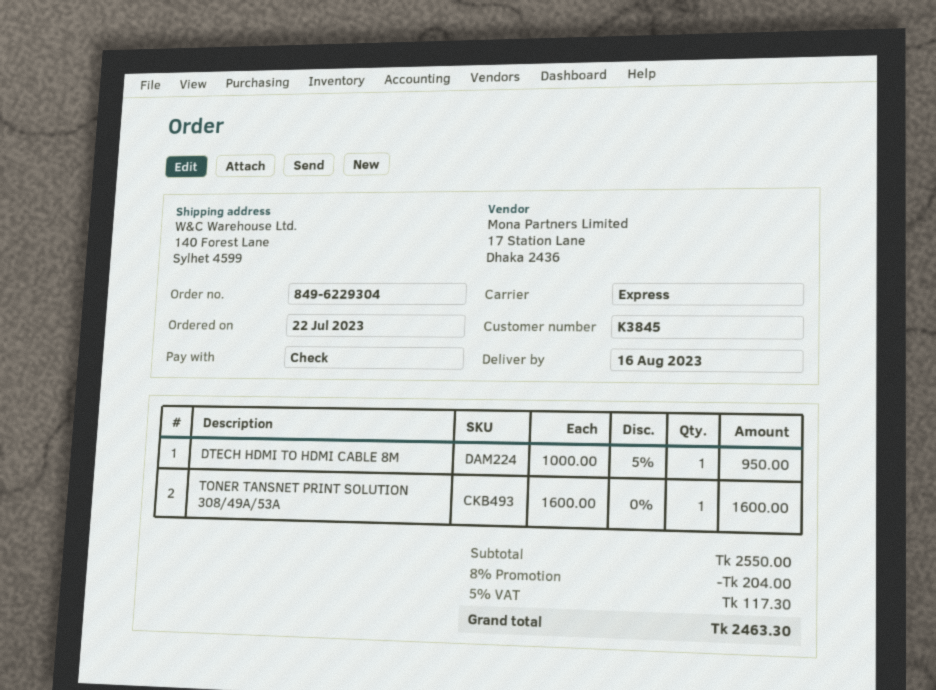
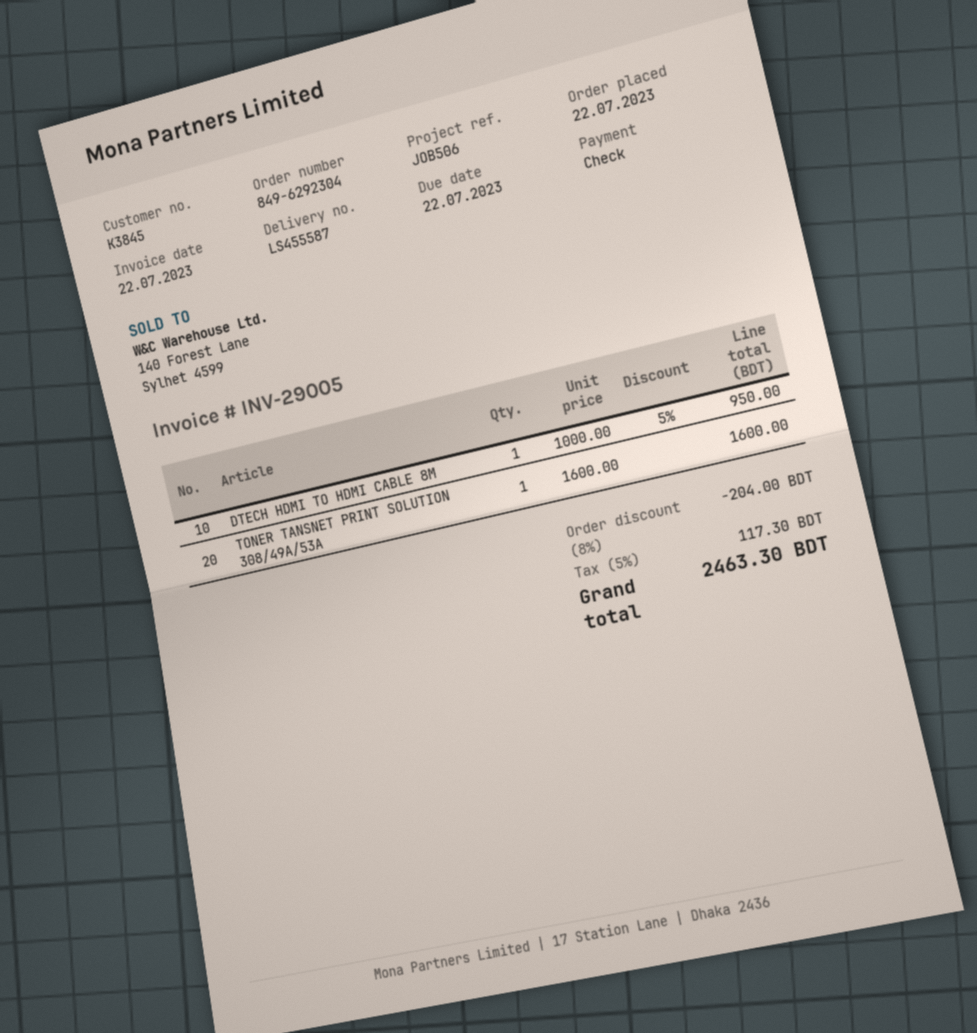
order number: 849-6229304 -> 849-6292304

